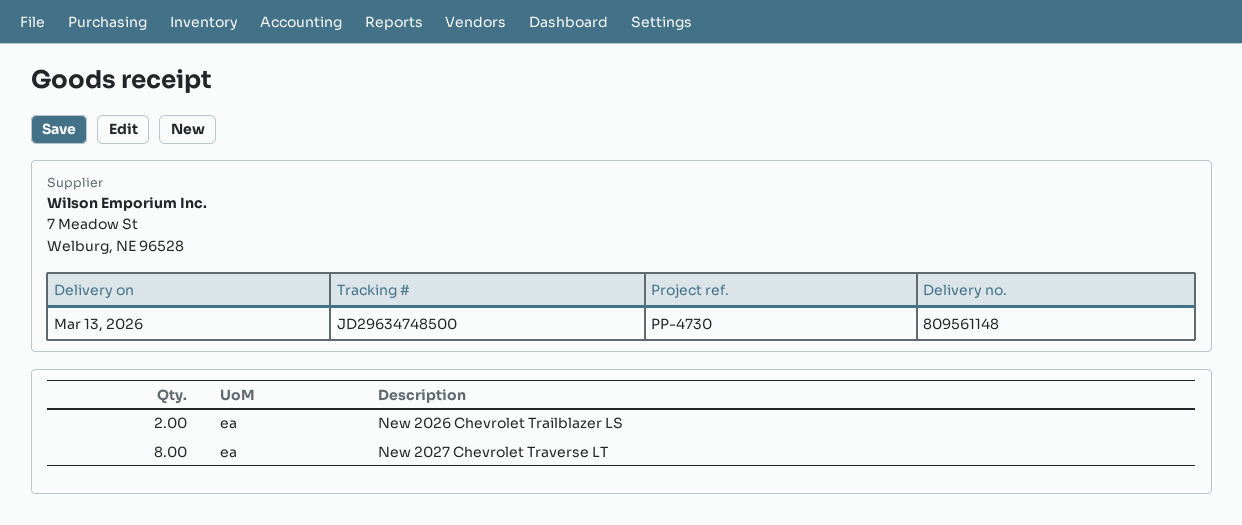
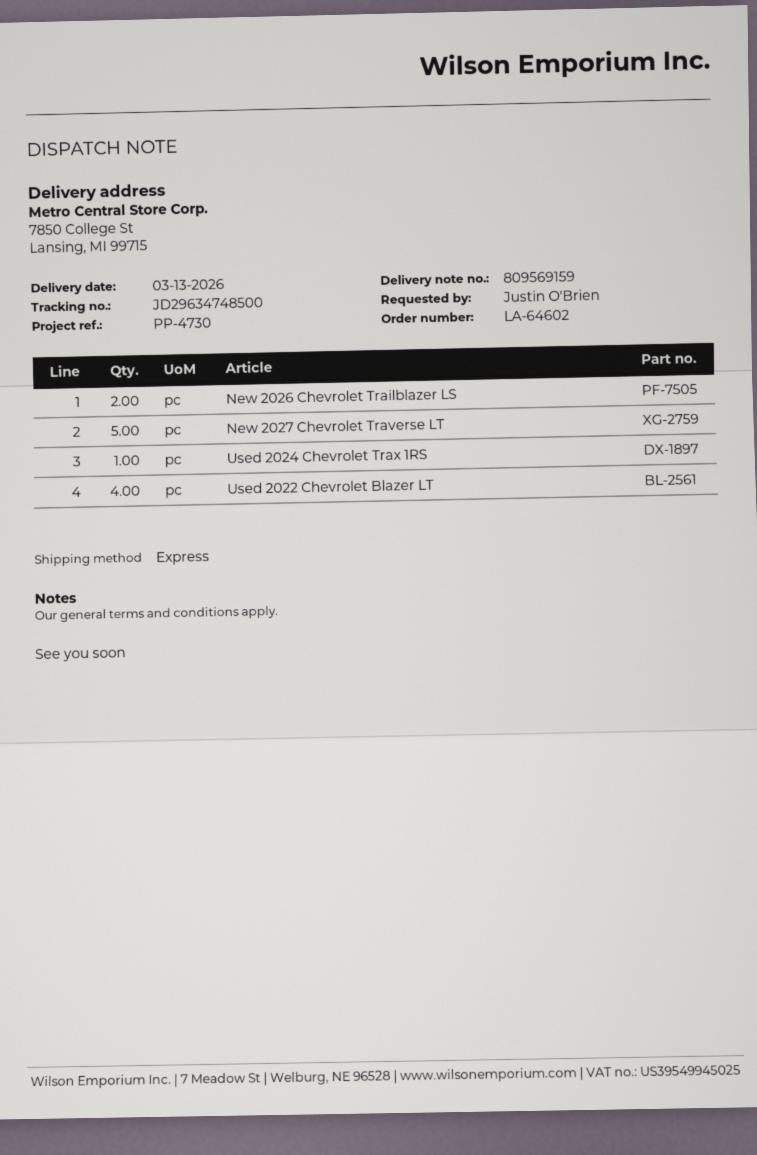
delivery note number: 809561148 -> 809569159
New 2027 Chevrolet Traverse LT: 8 -> 5
Used 2024 Chevrolet Trax 1RS: none -> 1
Used 2022 Chevrolet Blazer LT: none -> 4

